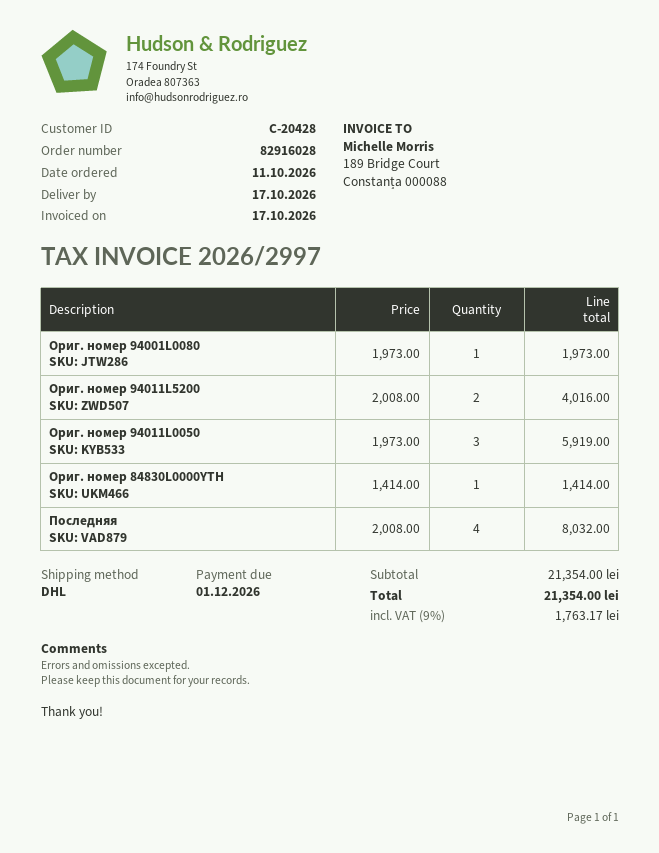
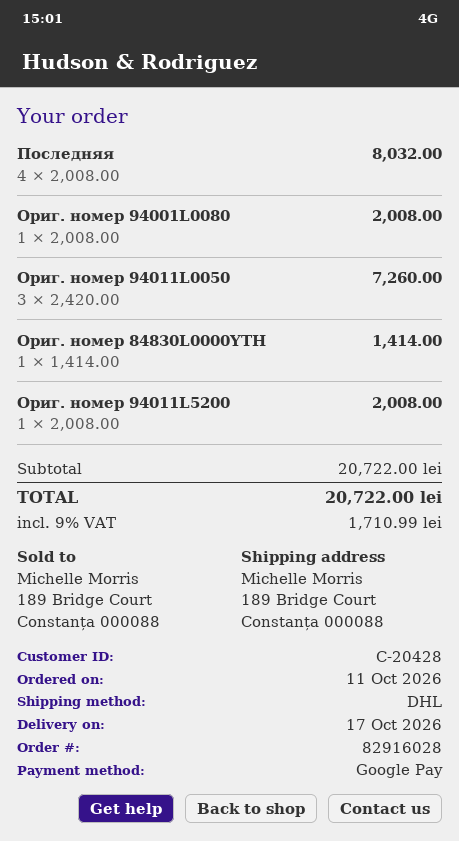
Ориг. номер 94001L0080: 1 x 1973.00 = 1973.00 -> 1 x 2008.00 = 2008.00
Ориг. номер 94011L5200: 2 x 2008.00 = 4016.00 -> 1 x 2008.00 = 2008.00
Ориг. номер 94011L0050: 3 x 1973.00 = 5919.00 -> 3 x 2420.00 = 7260.00
subtotal: 21354.00 -> 20722.00
tax: 9% = 1763.17 -> 9% = 1710.99
total: 21354.00 -> 20722.00

